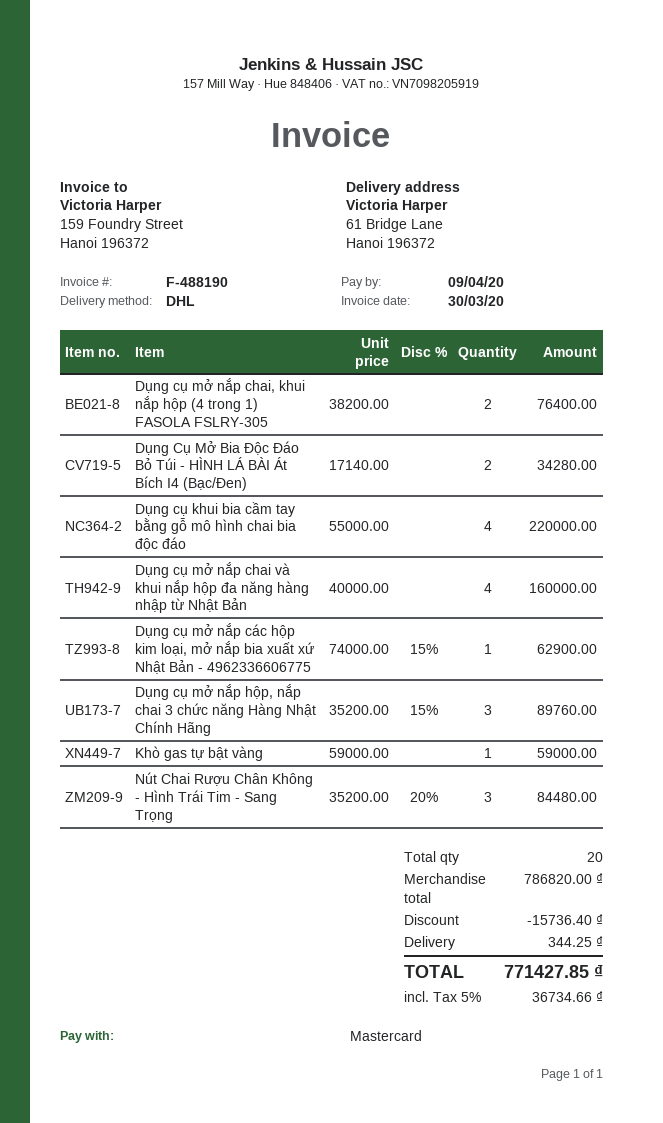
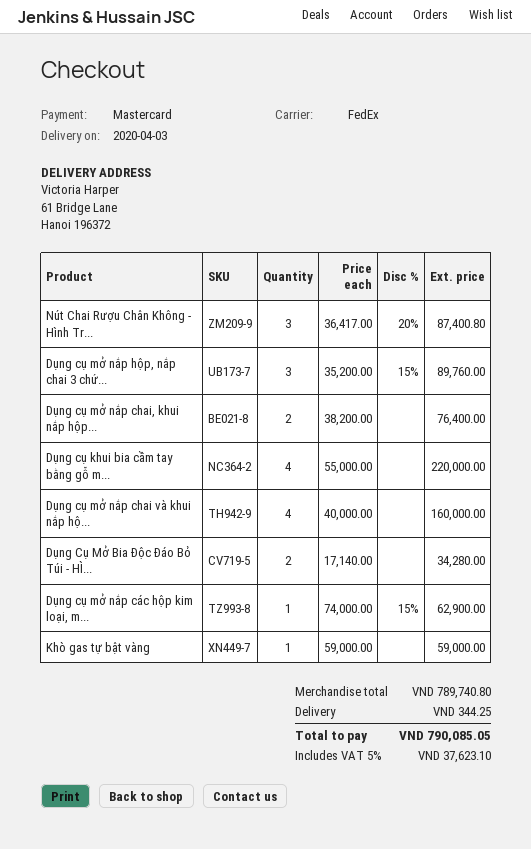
shipping method: DHL -> FedEx
Nút Chai Rượu Chân Không - Hình Trái Tim - Sang Trọng: 3 x 35200.00 - 20% = 84480.00 -> 3 x 36417.00 - 20% = 87400.80
subtotal: 786820.00 -> 789740.80
discount: 15736.40 -> none
tax: 5% = 36734.66 -> 5% = 37623.10
total: 771427.85 -> 790085.05

